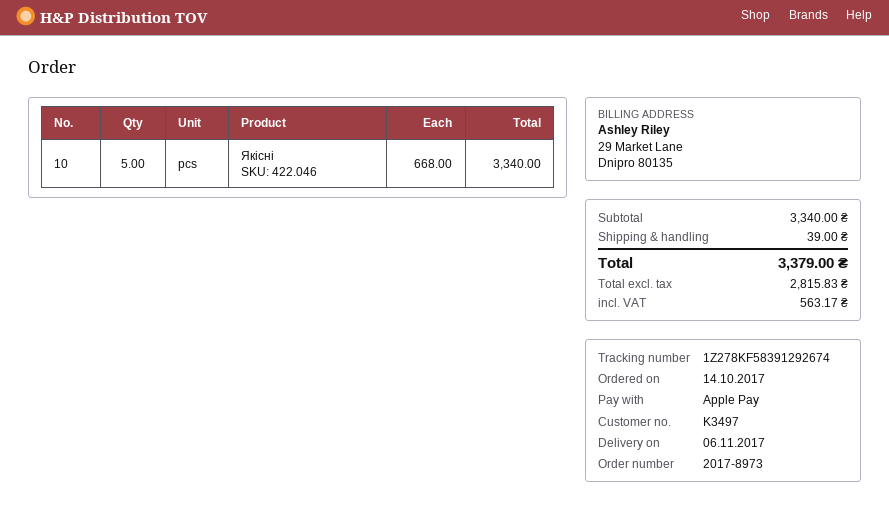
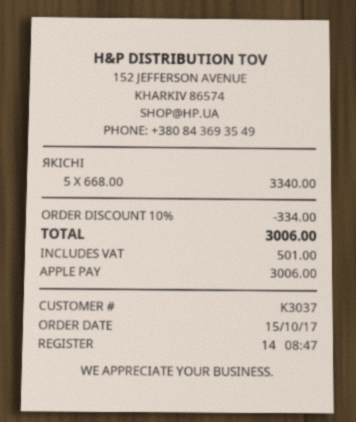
order date: 2017-10-14 -> 2017-10-15
customer number: K3497 -> K3037
discount: none -> 10% = 334.00
shipping: 39.00 -> none
tax: 563.17 -> 501.00
total: 3379.00 -> 3006.00

